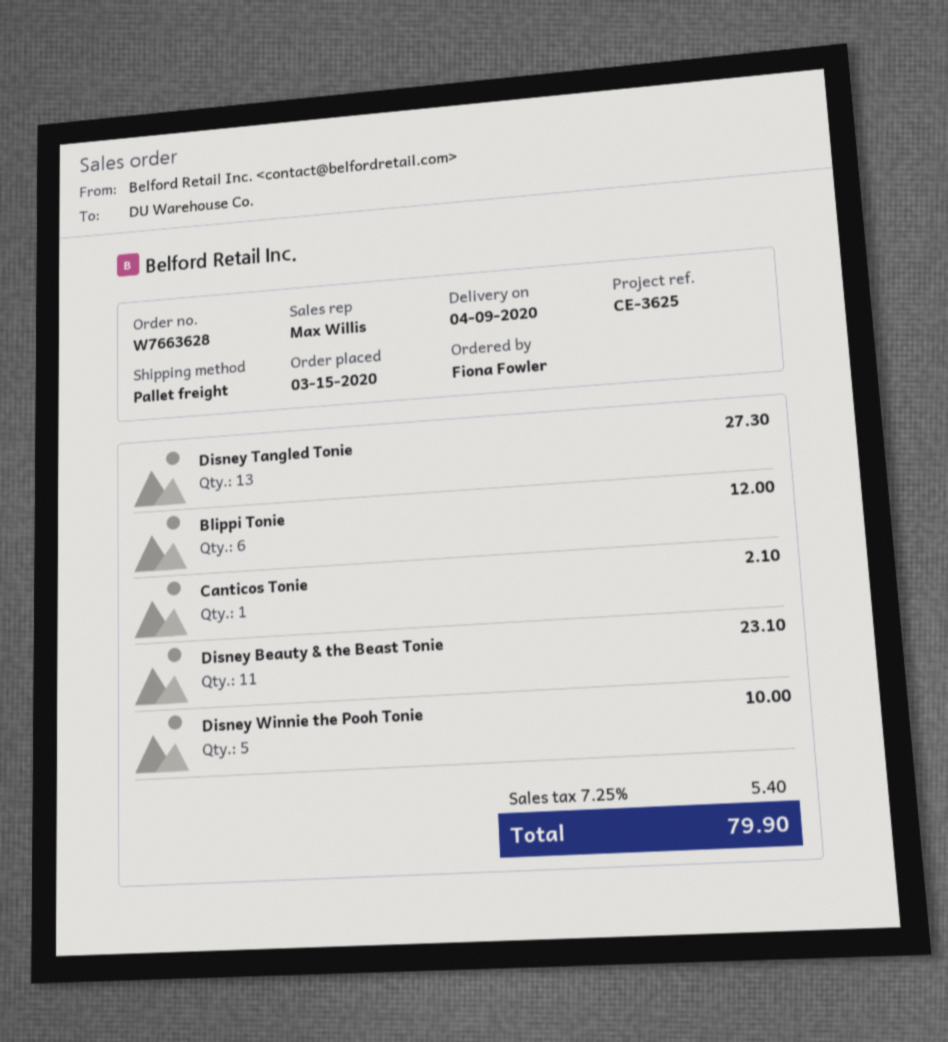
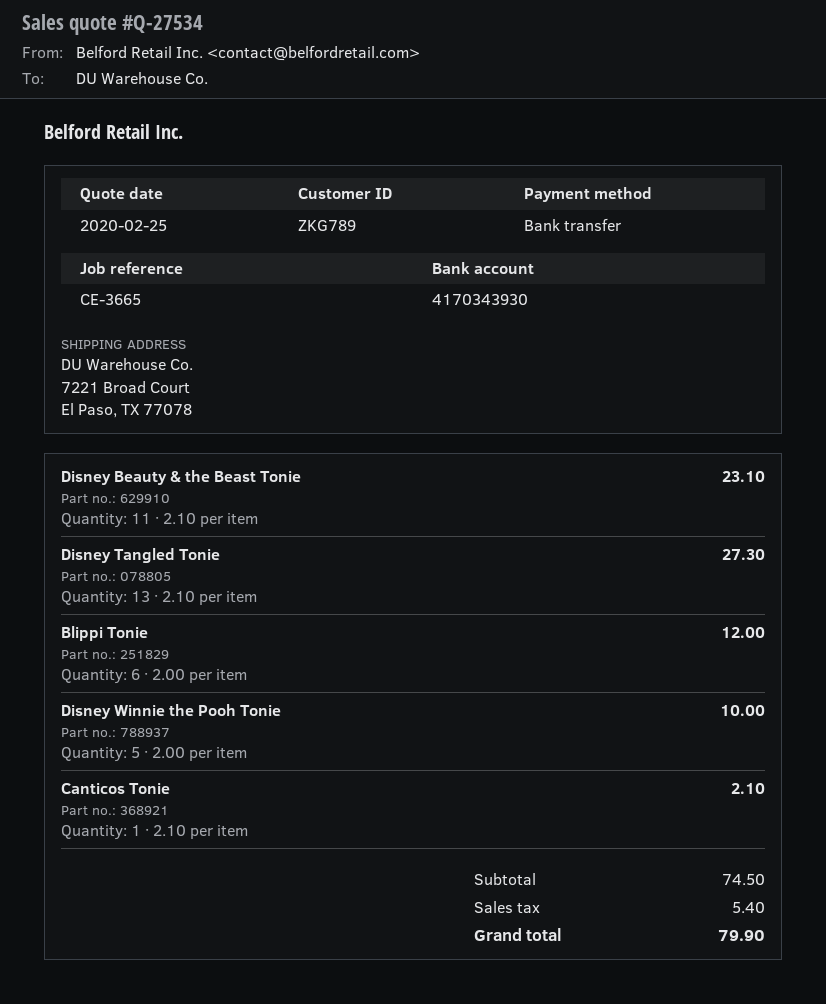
reference: CE-3625 -> CE-3665

